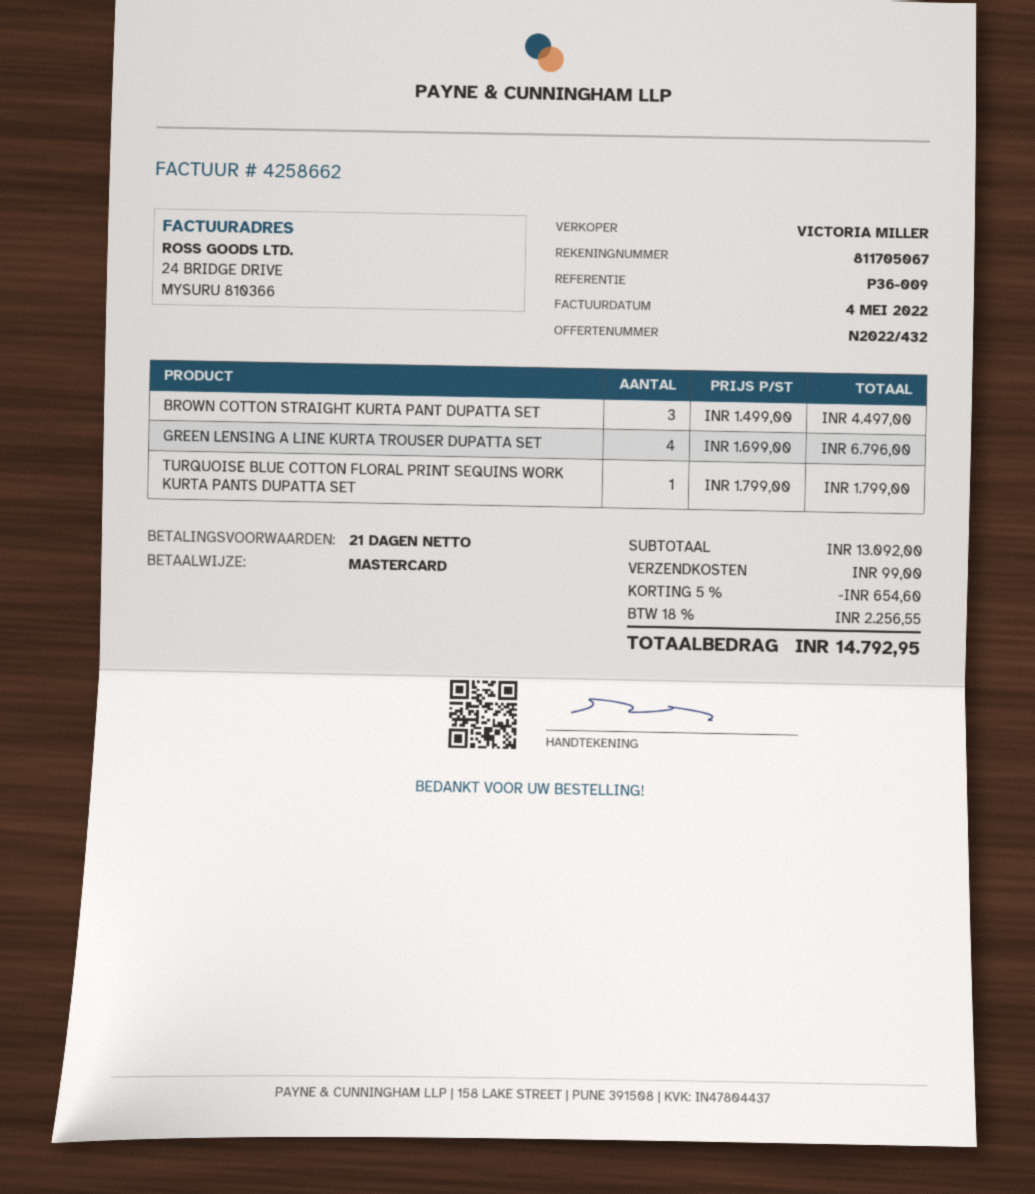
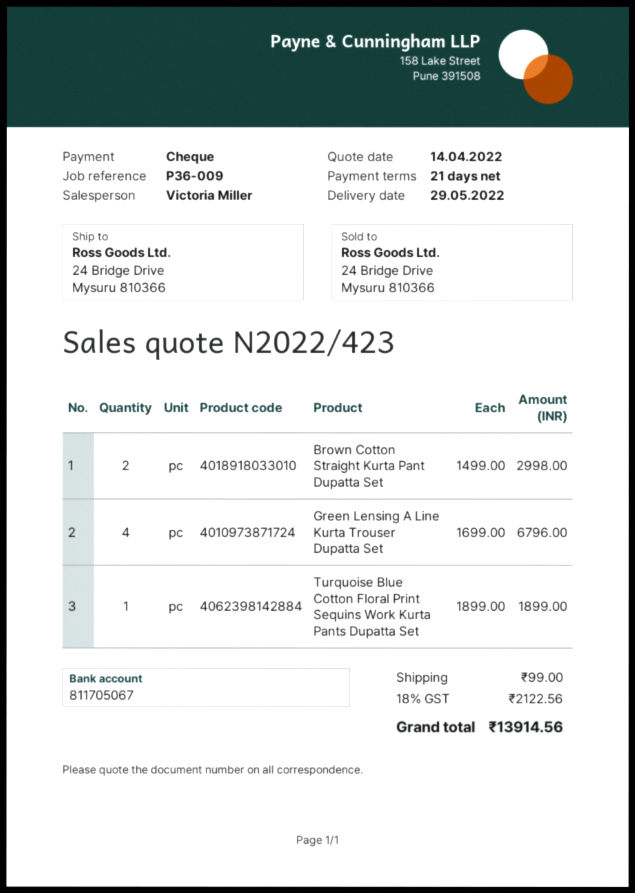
quote number: N2022/432 -> N2022/423
payment method: Mastercard -> cheque
BROWN COTTON STRAIGHT KURTA PANT DUPATTA SET: 3 x 1499.00 = 4497.00 -> 2 x 1499.00 = 2998.00
TURQUOISE BLUE COTTON FLORAL PRINT SEQUINS WORK KURTA PANTS DUPATTA SET: 1 x 1799.00 = 1799.00 -> 1 x 1899.00 = 1899.00
discount: 5% = 654.60 -> none
tax: 18% = 2256.55 -> 18% = 2122.56
total: 14792.95 -> 13914.56

